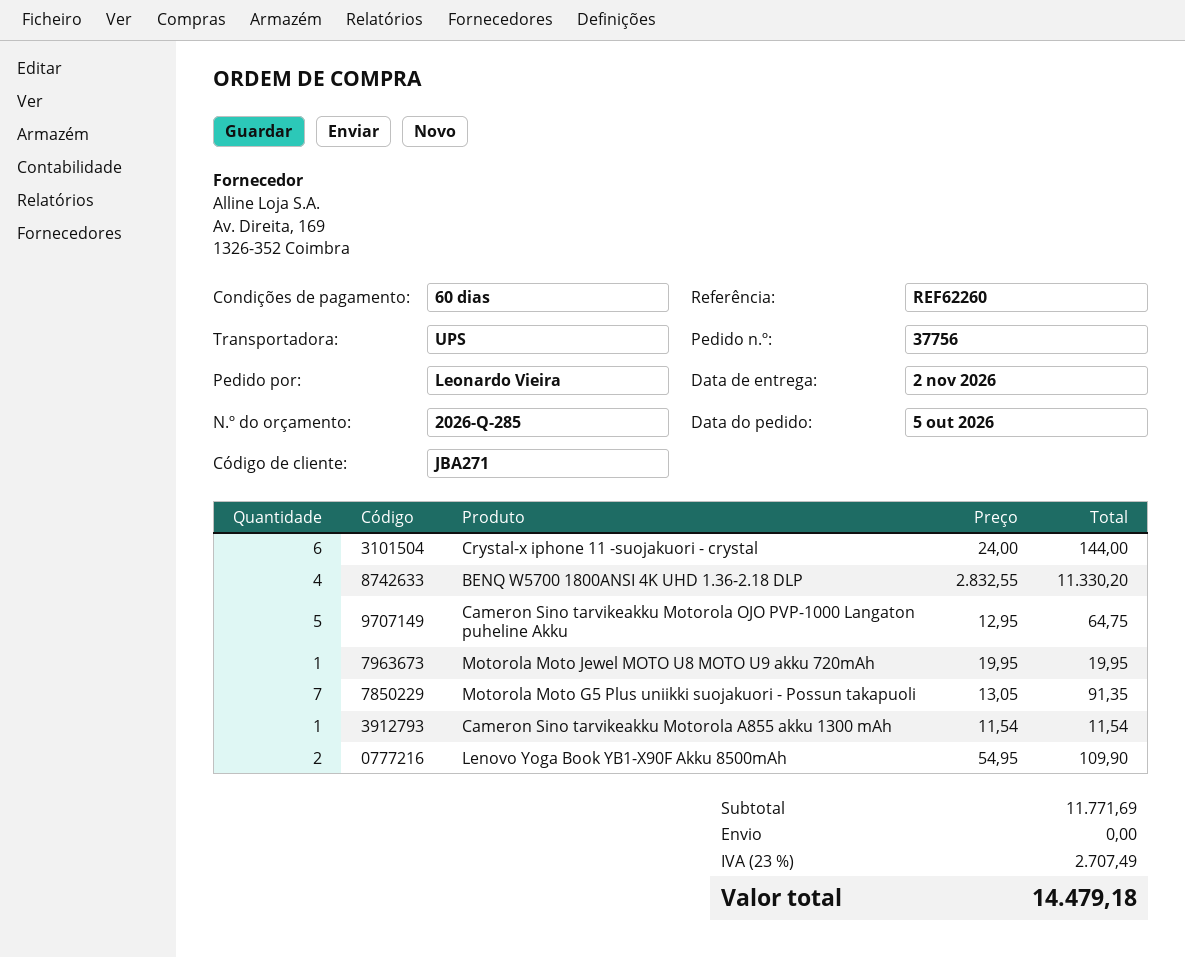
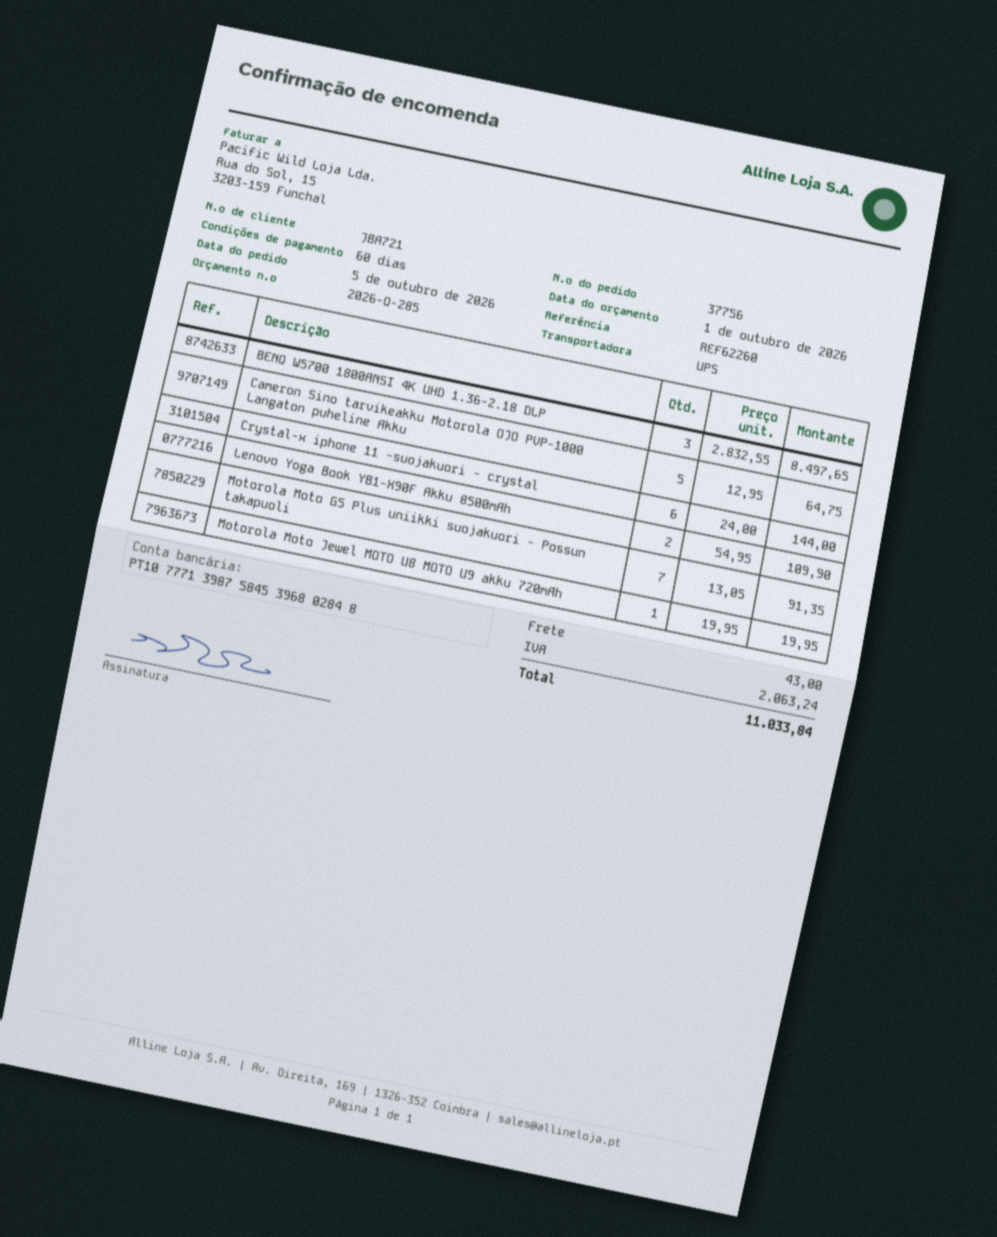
customer number: JBA271 -> JBA721
BENQ W5700 1800ANSI 4K UHD 1.36-2.18 DLP: 4 x 2832.55 = 11330.20 -> 3 x 2832.55 = 8497.65
Cameron Sino tarvikeakku Motorola A855 akku 1300 mAh: 1 x 11.54 = 11.54 -> none
shipping: 0.00 -> 43.00
tax: 2707.49 -> 2063.24
total: 14479.18 -> 11033.84

